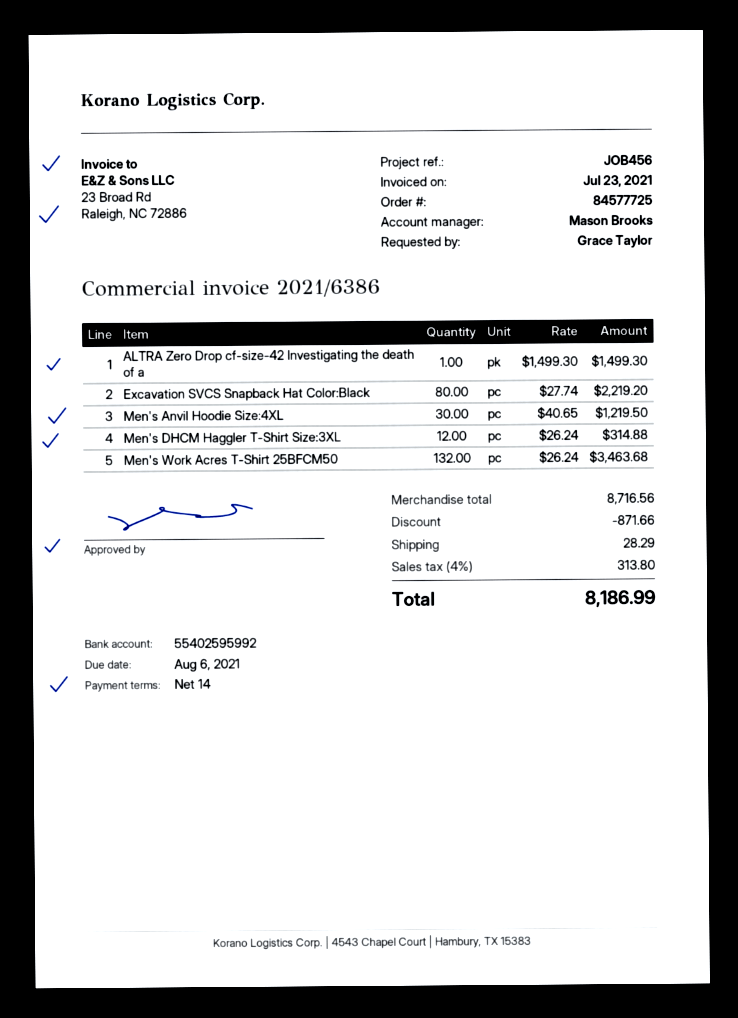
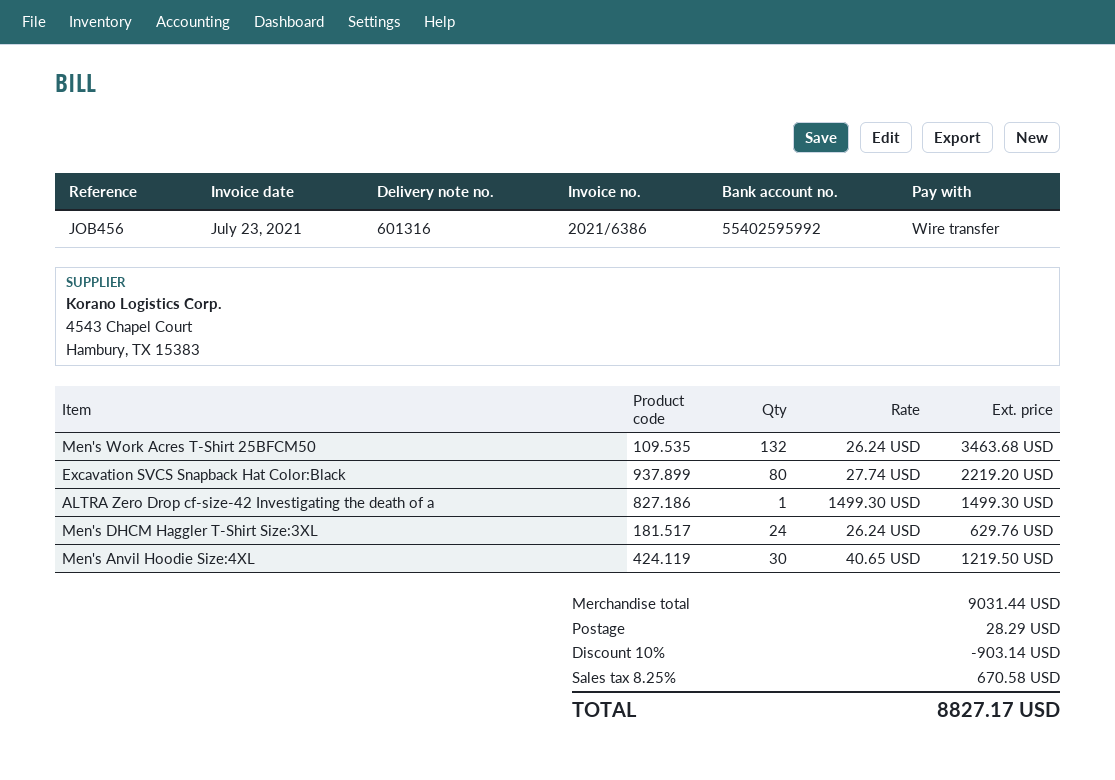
Men's DHCM Haggler T-Shirt Size:3XL: 12 x 26.24 = 314.88 -> 24 x 26.24 = 629.76
subtotal: 8716.56 -> 9031.44
discount: 871.66 -> 903.14
tax: 4% = 313.80 -> 8.25% = 670.58
total: 8186.99 -> 8827.17

